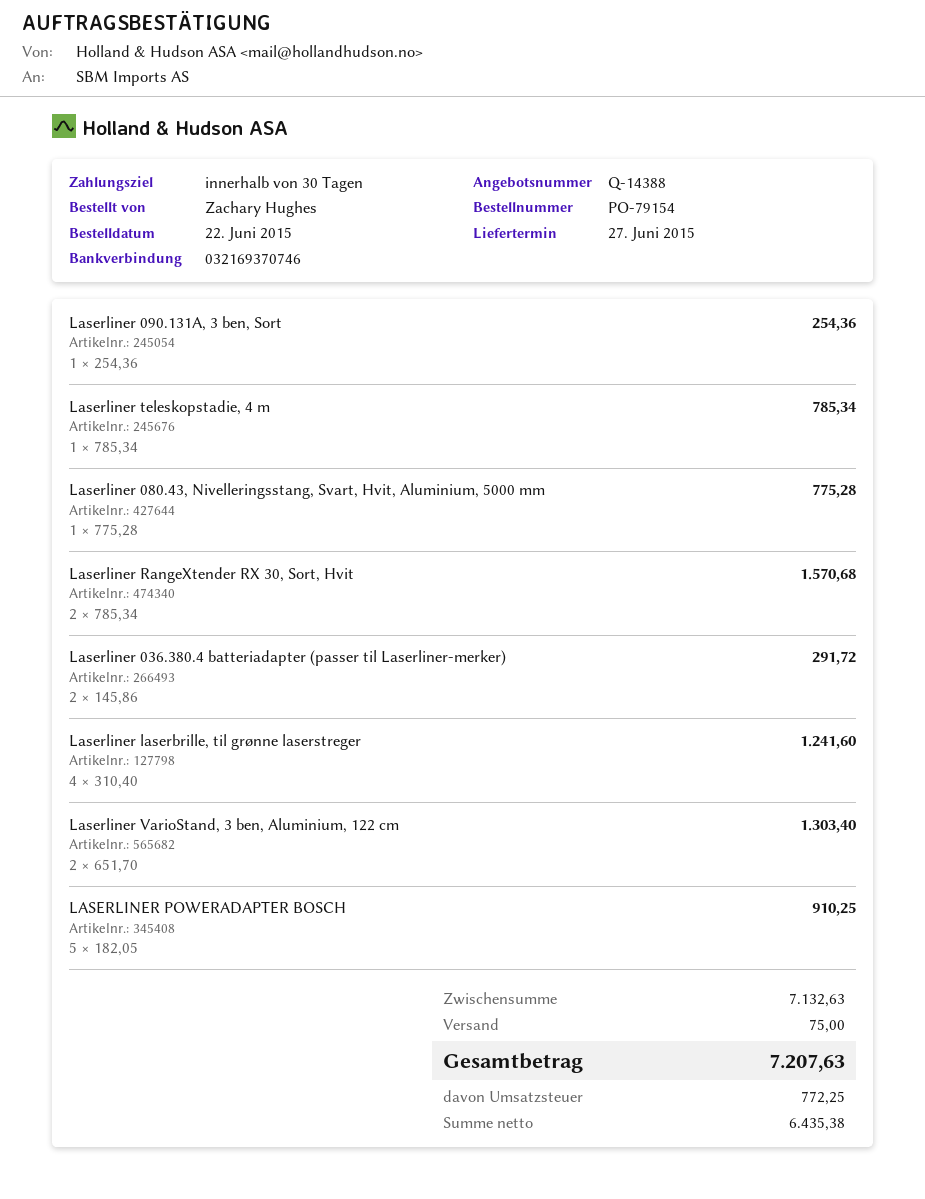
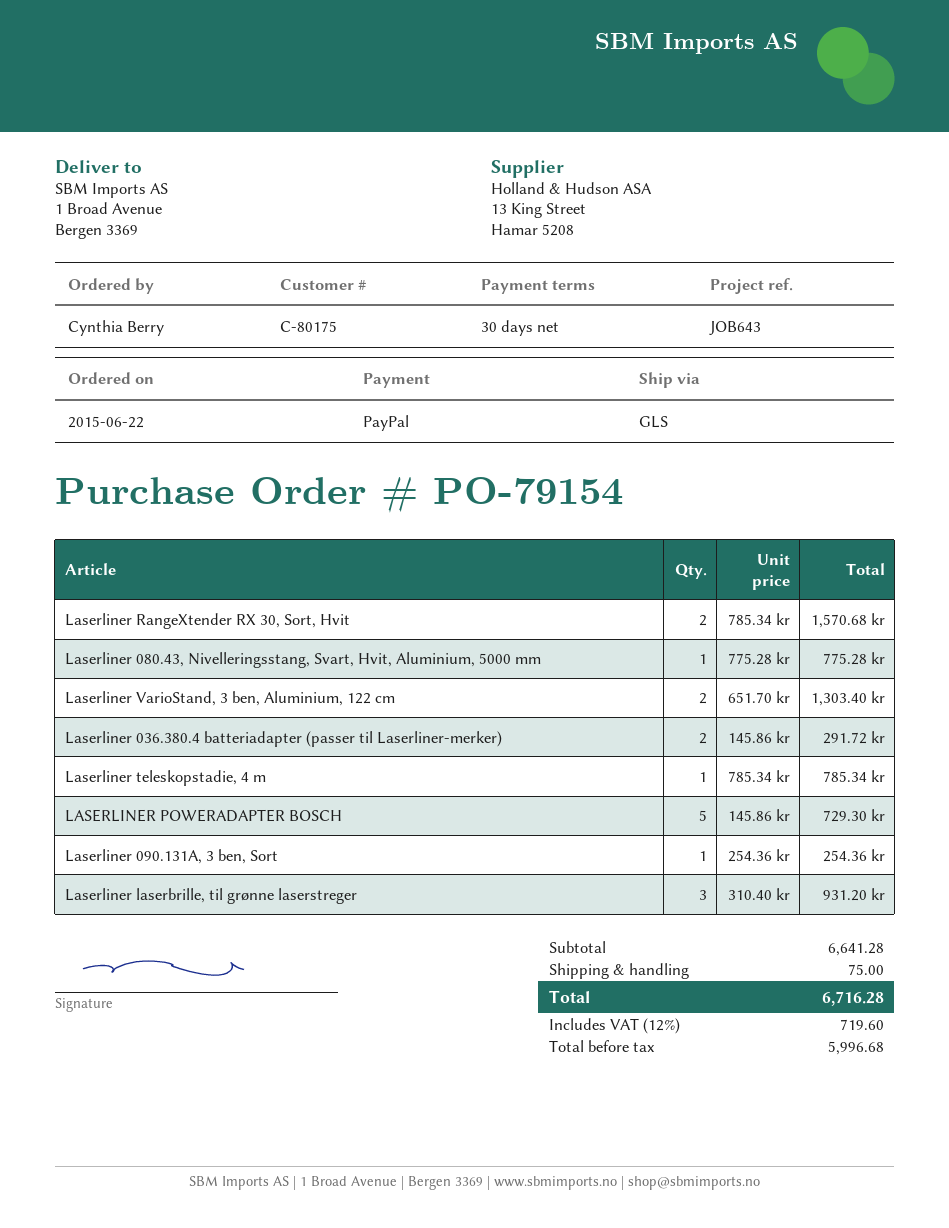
ordered by: Zachary Hughes -> Cynthia Berry
Laserliner laserbrille, til grønne laserstreger: 4 x 310.40 = 1241.60 -> 3 x 310.40 = 931.20
LASERLINER POWERADAPTER BOSCH: 5 x 182.05 = 910.25 -> 5 x 145.86 = 729.30
subtotal: 7132.63 -> 6641.28
net: 6435.38 -> 5996.68
tax: 772.25 -> 719.60
total: 7207.63 -> 6716.28

